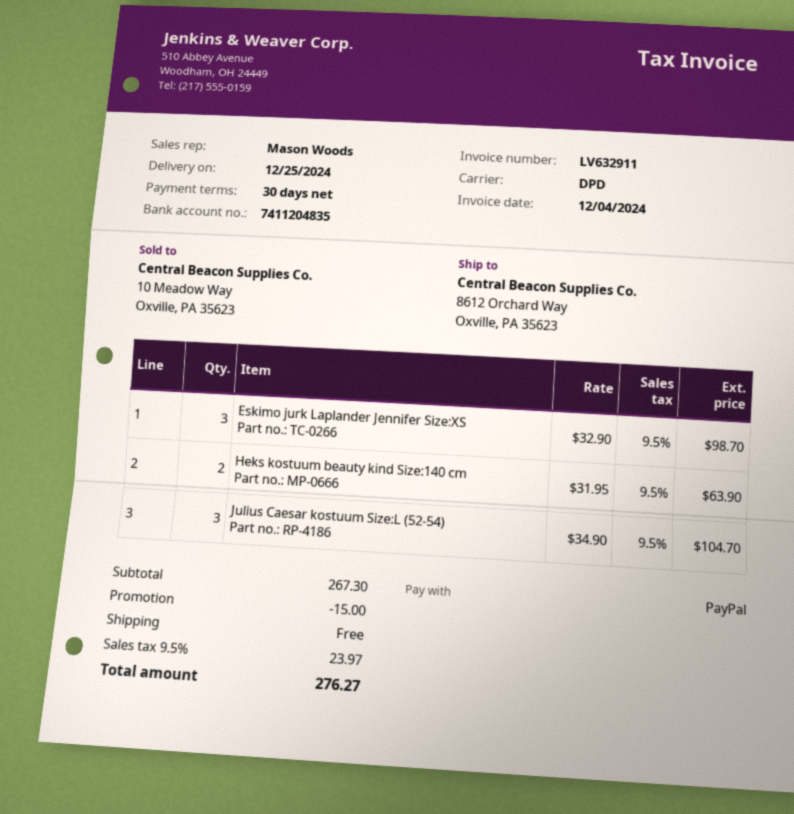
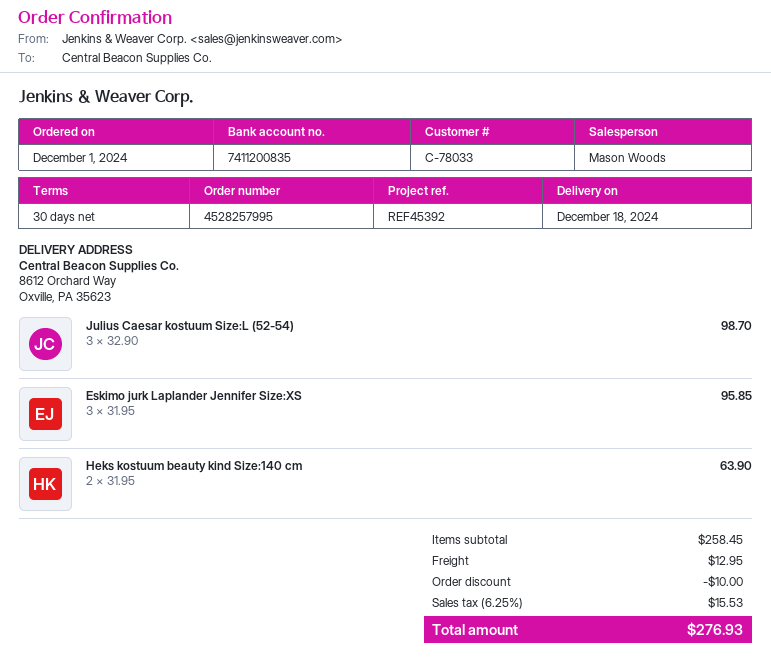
delivery date: 2024-12-25 -> 2024-12-18
bank account: 7411204835 -> 7411200835
Eskimo jurk Laplander Jennifer Size:XS: 3 x 32.90 = 98.70 -> 3 x 31.95 = 95.85
Julius Caesar kostuum Size:L (52-54): 3 x 34.90 = 104.70 -> 3 x 32.90 = 98.70
subtotal: 267.30 -> 258.45
discount: 15.00 -> 10.00
shipping: 0.00 -> 12.95
tax: 9.5% = 23.97 -> 6.25% = 15.53
total: 276.27 -> 276.93

